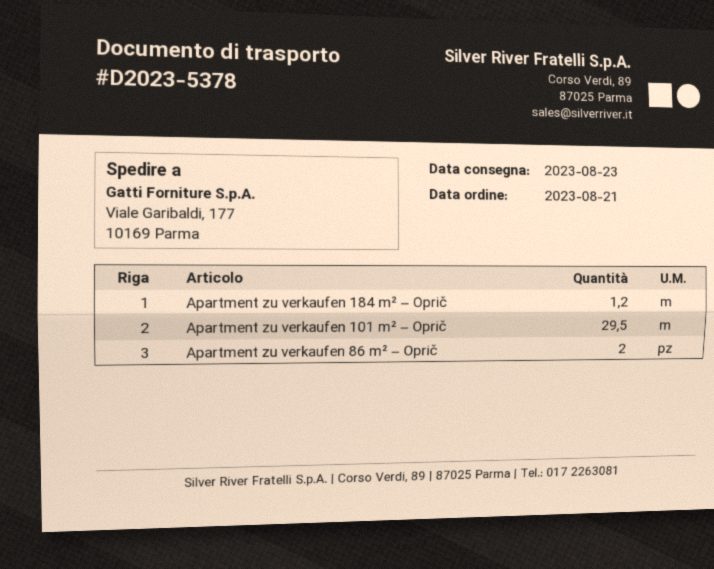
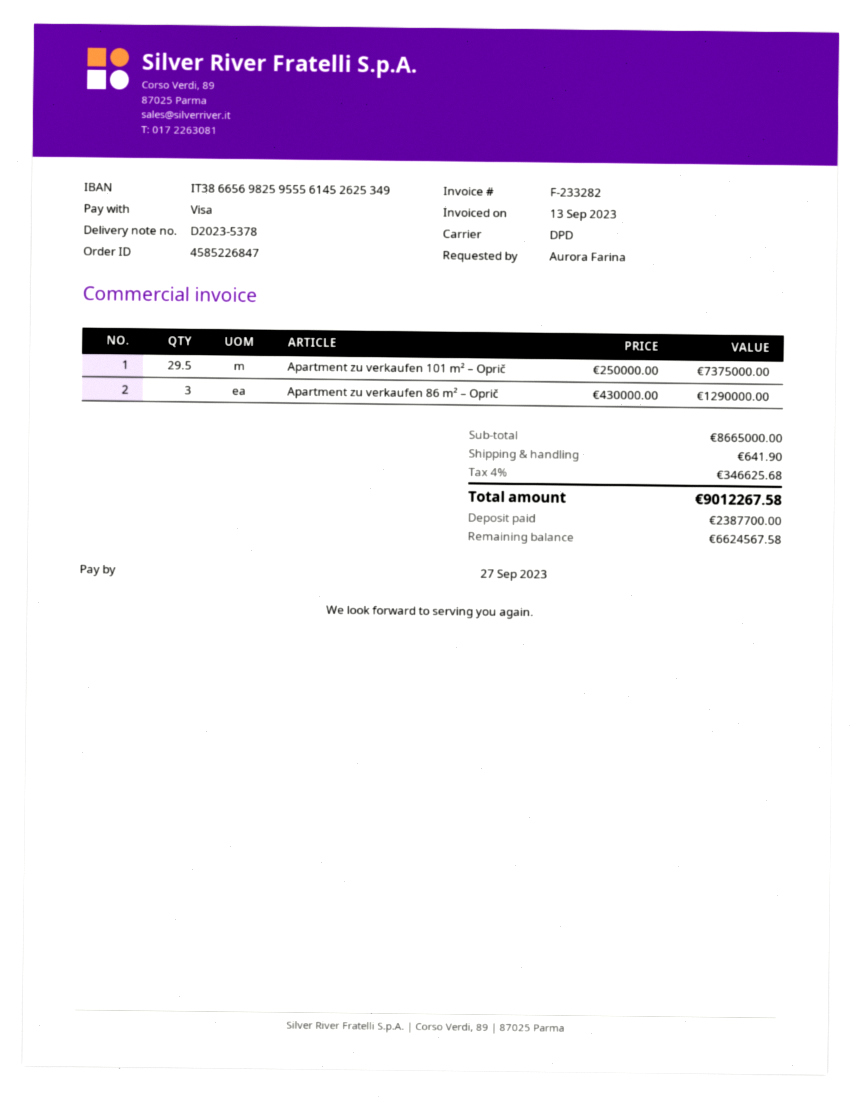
Apartment zu verkaufen 184 m² – Oprič: 1.2 -> none
Apartment zu verkaufen 86 m² – Oprič: 2 -> 3

